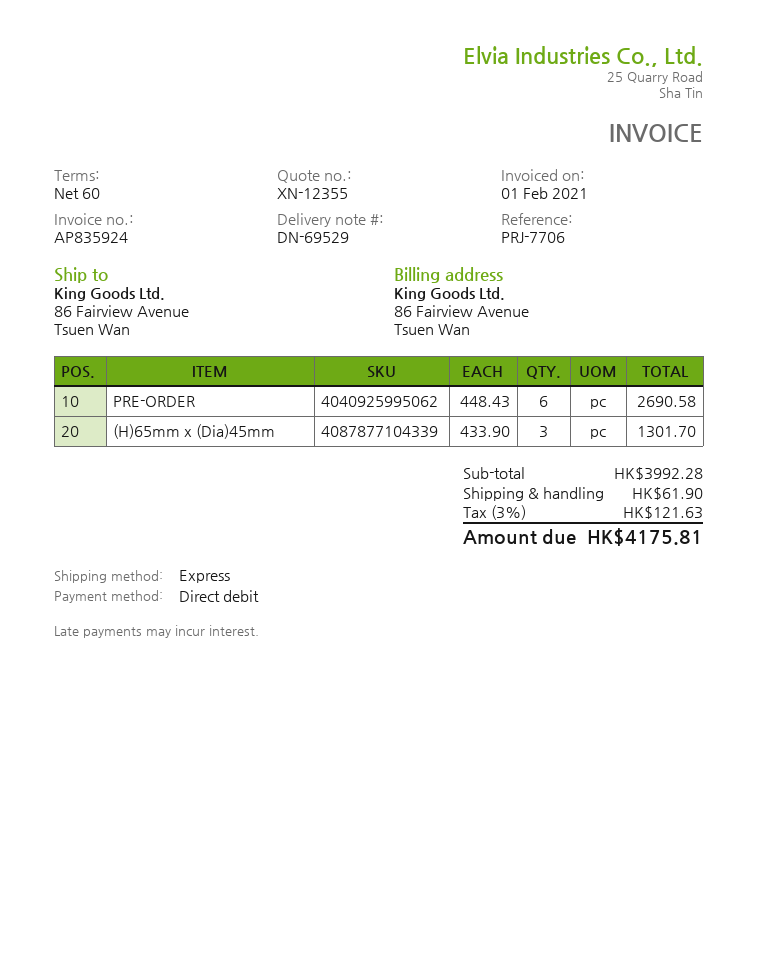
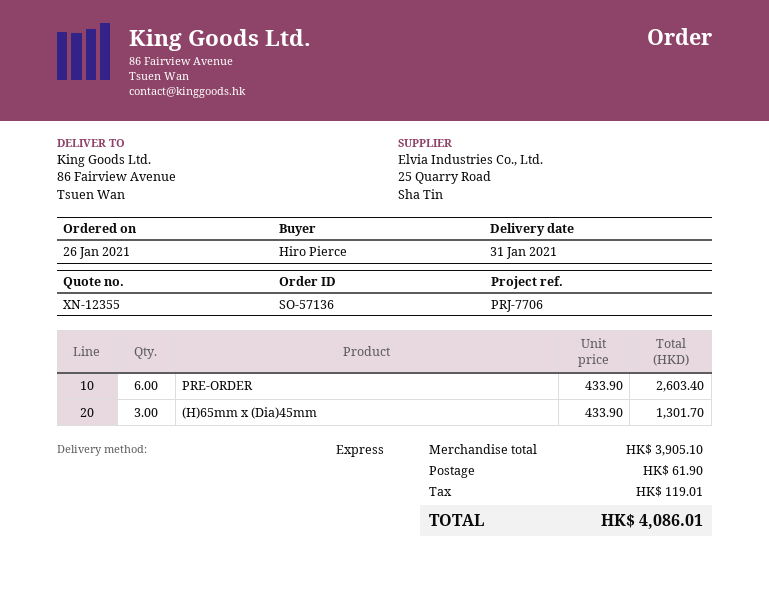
PRE-ORDER: 6 x 448.43 = 2690.58 -> 6 x 433.90 = 2603.40
subtotal: 3992.28 -> 3905.10
tax: 121.63 -> 119.01
total: 4175.81 -> 4086.01

